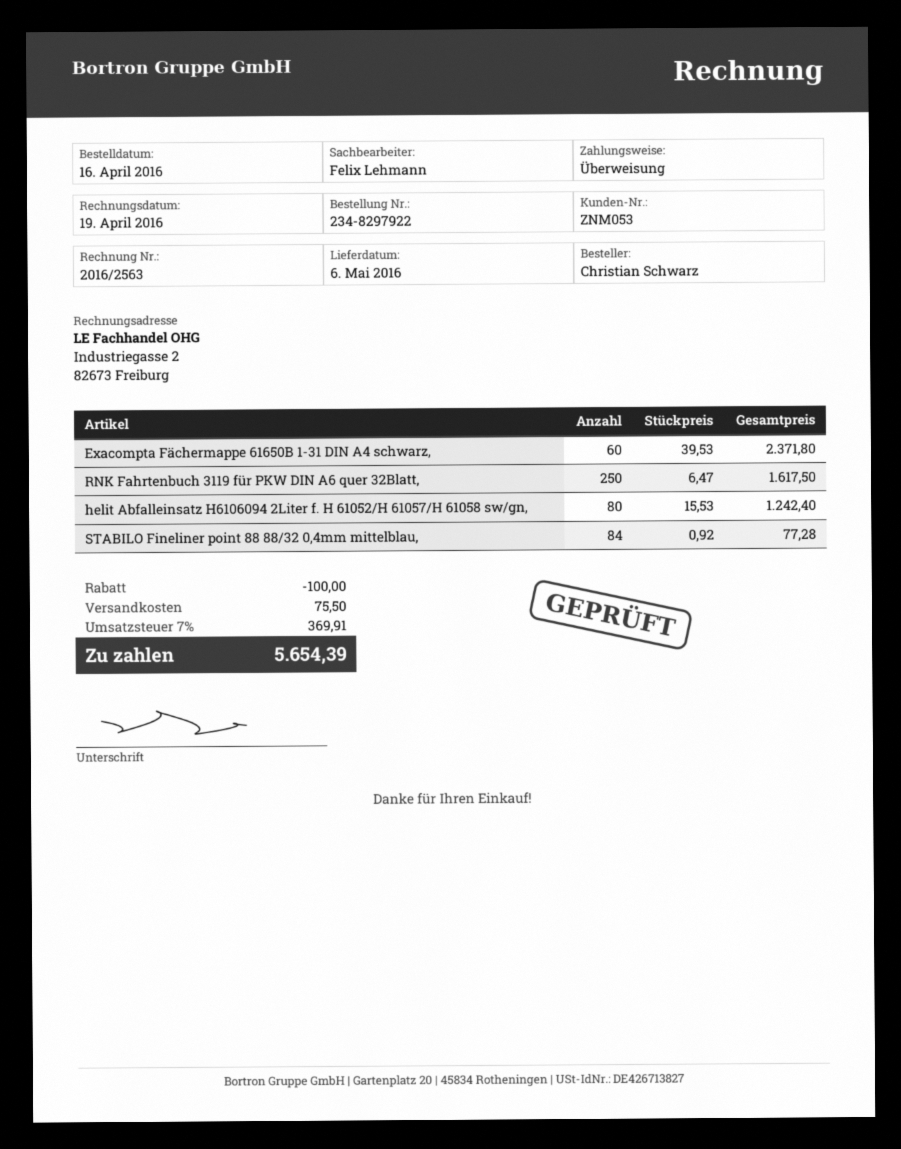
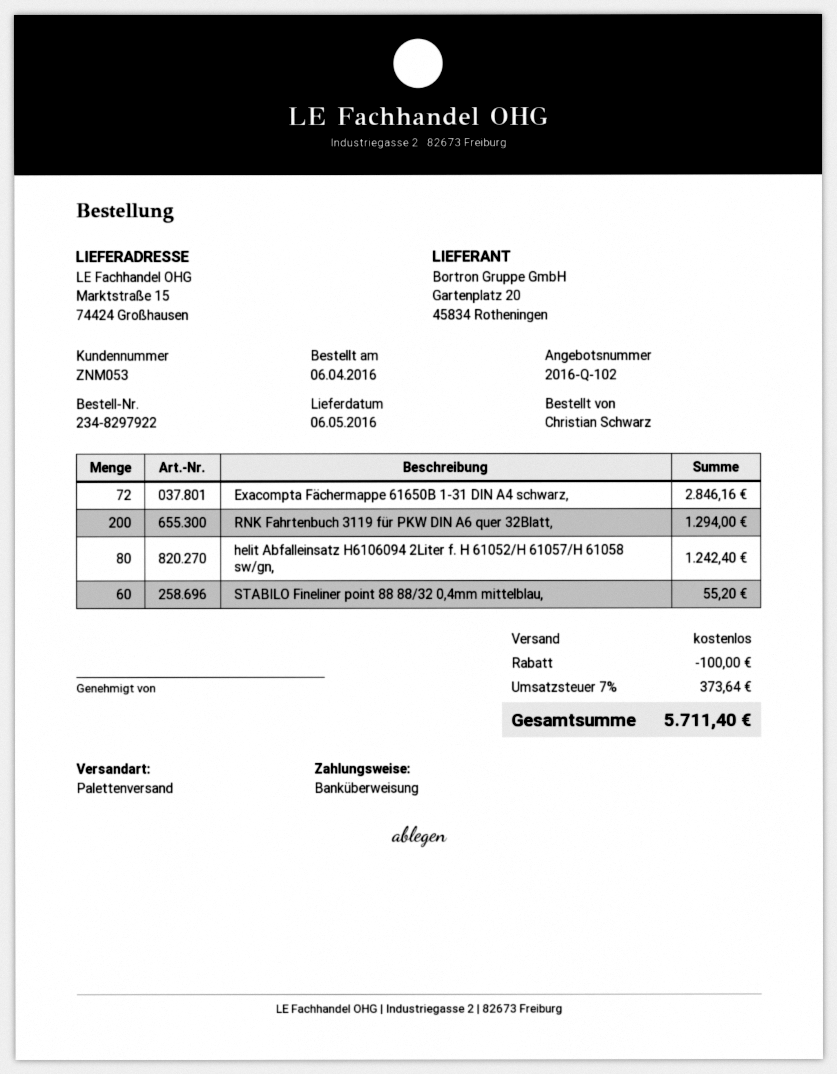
order date: 2016-04-16 -> 2016-04-06
Exacompta Fächermappe 61650B 1-31 DIN A4 schwarz,: 60 for 2371.80 -> 72 for 2846.16
RNK Fahrtenbuch 3119 für PKW DIN A6 quer 32Blatt,: 250 for 1617.50 -> 200 for 1294.00
STABILO Fineliner point 88 88/32 0,4mm mittelblau,: 84 for 77.28 -> 60 for 55.20
shipping: 75.50 -> 0.00
tax: 7% = 369.91 -> 7% = 373.64
total: 5654.39 -> 5711.40

